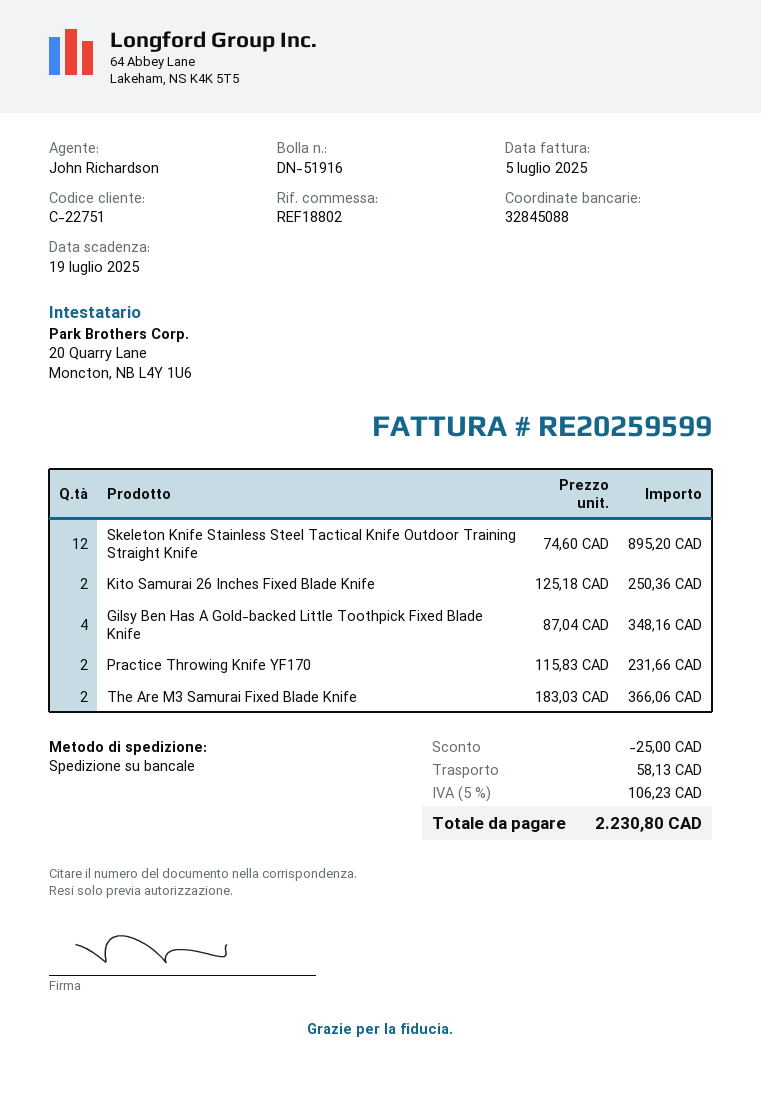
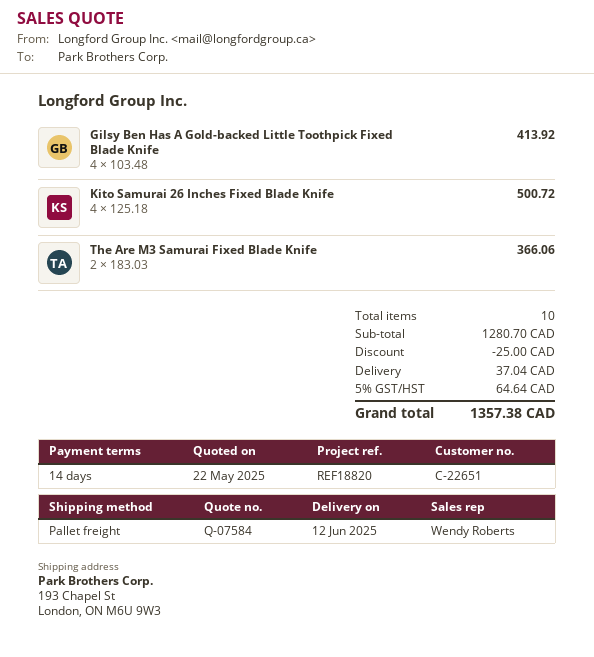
customer number: C-22751 -> C-22651
reference: REF18802 -> REF18820
sales rep: John Richardson -> Wendy Roberts
Skeleton Knife Stainless Steel Tactical Knife Outdoor Training Straight Knife: 12 x 74.60 = 895.20 -> none
Kito Samurai 26 Inches Fixed Blade Knife: 2 x 125.18 = 250.36 -> 4 x 125.18 = 500.72
Gilsy Ben Has A Gold-backed Little Toothpick Fixed Blade Knife: 4 x 87.04 = 348.16 -> 4 x 103.48 = 413.92
Practice Throwing Knife YF170: 2 x 115.83 = 231.66 -> none
shipping: 58.13 -> 37.04
tax: 5% = 106.23 -> 5% = 64.64
total: 2230.80 -> 1357.38

